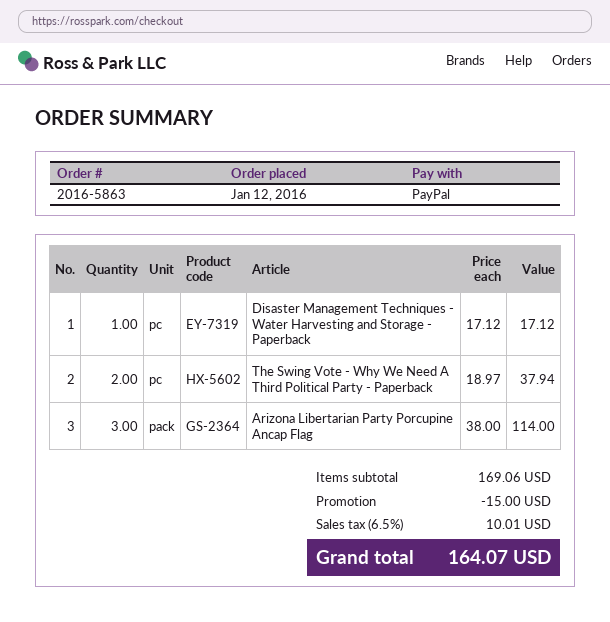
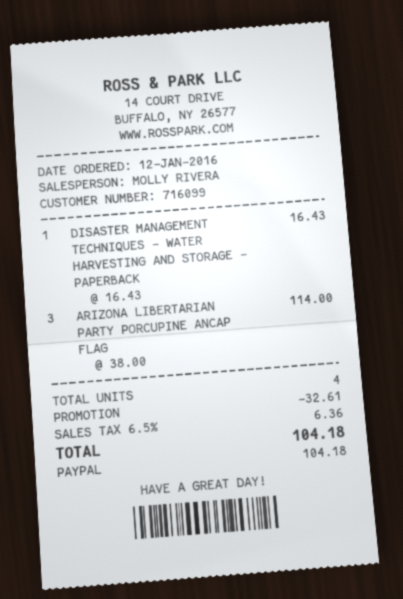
Disaster Management Techniques - Water Harvesting and Storage - Paperback: 1 x 17.12 = 17.12 -> 1 x 16.43 = 16.43
The Swing Vote - Why We Need A Third Political Party - Paperback: 2 x 18.97 = 37.94 -> none
discount: 15.00 -> 32.61
tax: 6.5% = 10.01 -> 6.5% = 6.36
total: 164.07 -> 104.18

